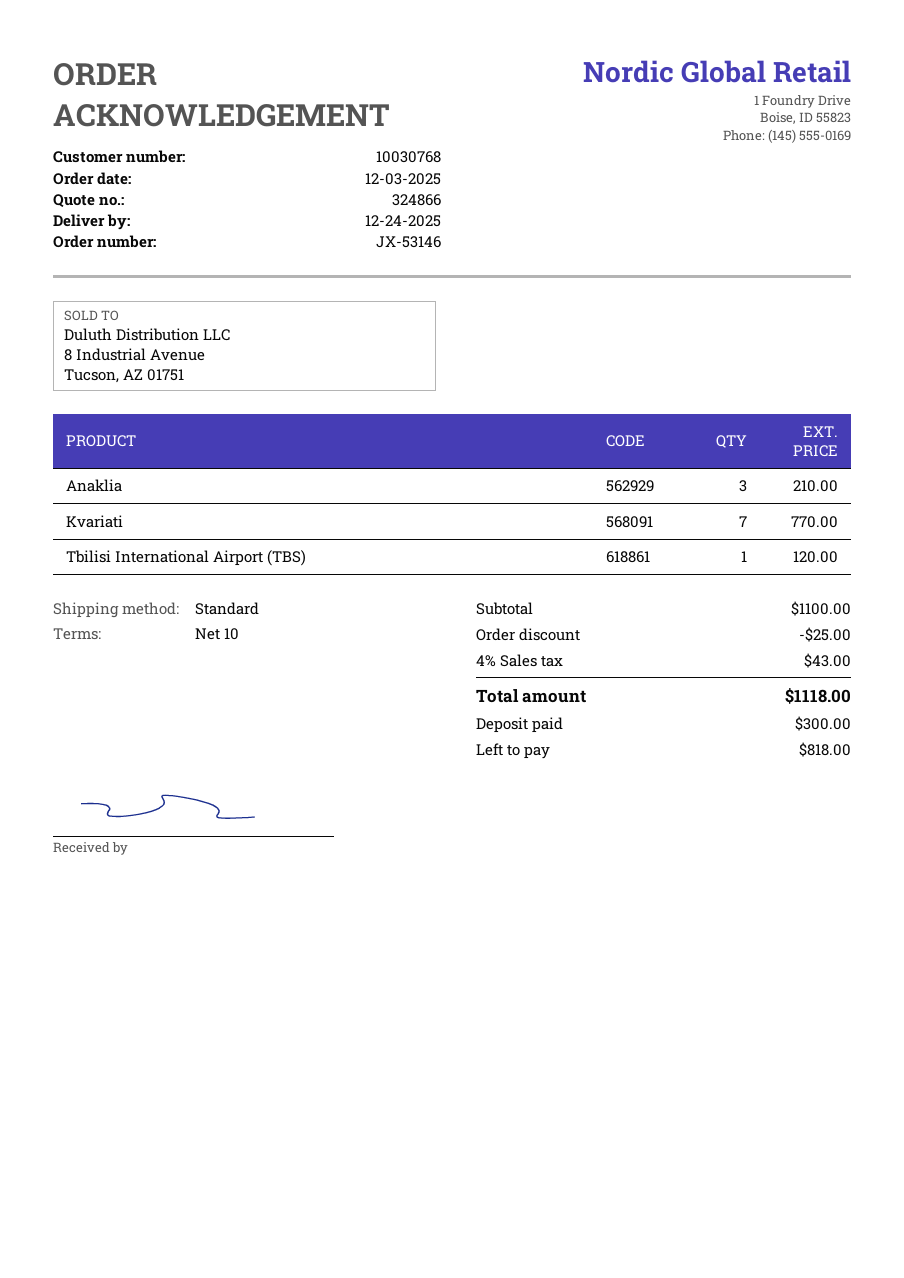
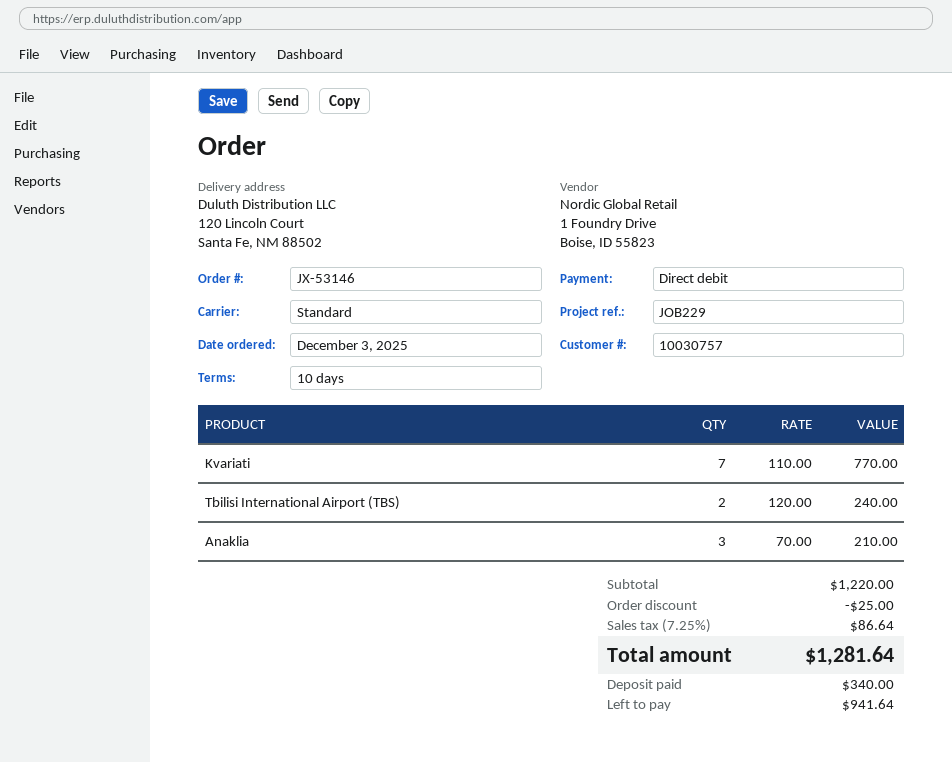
customer number: 10030768 -> 10030757
Tbilisi International Airport (TBS): 1 for 120.00 -> 2 for 240.00
subtotal: 1100.00 -> 1220.00
tax: 4% = 43.00 -> 7.25% = 86.64
total: 1118.00 -> 1281.64
deposit: 300.00 -> 340.00
balance: 818.00 -> 941.64

